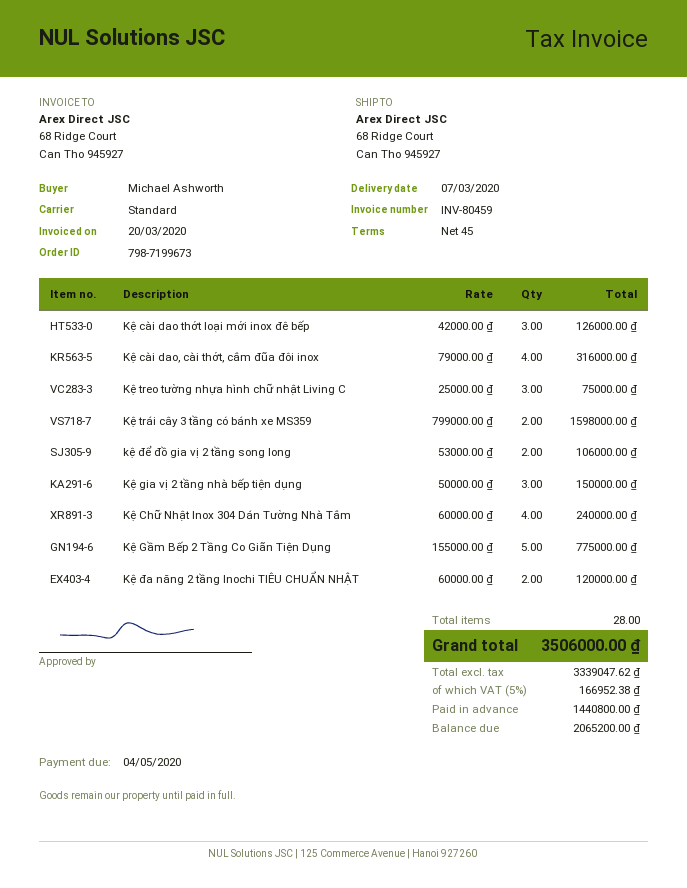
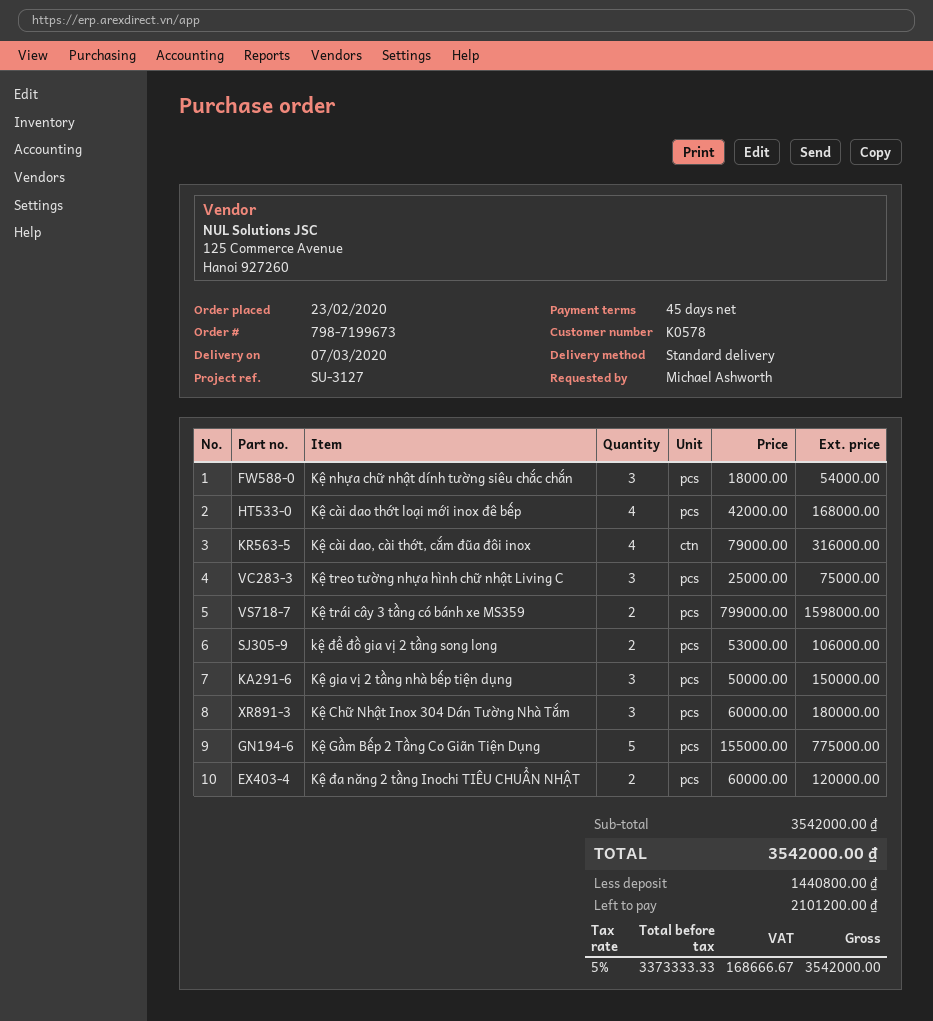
Kệ cài dao thớt loại mới inox đê bếp: 3 x 42000.00 = 126000.00 -> 4 x 42000.00 = 168000.00
Kệ Chữ Nhật Inox 304 Dán Tường Nhà Tắm: 4 x 60000.00 = 240000.00 -> 3 x 60000.00 = 180000.00
Kệ nhựa chữ nhật dính tường siêu chắc chắn: none -> 3 x 18000.00 = 54000.00
net: 3339047.62 -> 3373333.33
tax: 5% = 166952.38 -> 5% = 168666.67
total: 3506000.00 -> 3542000.00
balance: 2065200.00 -> 2101200.00

